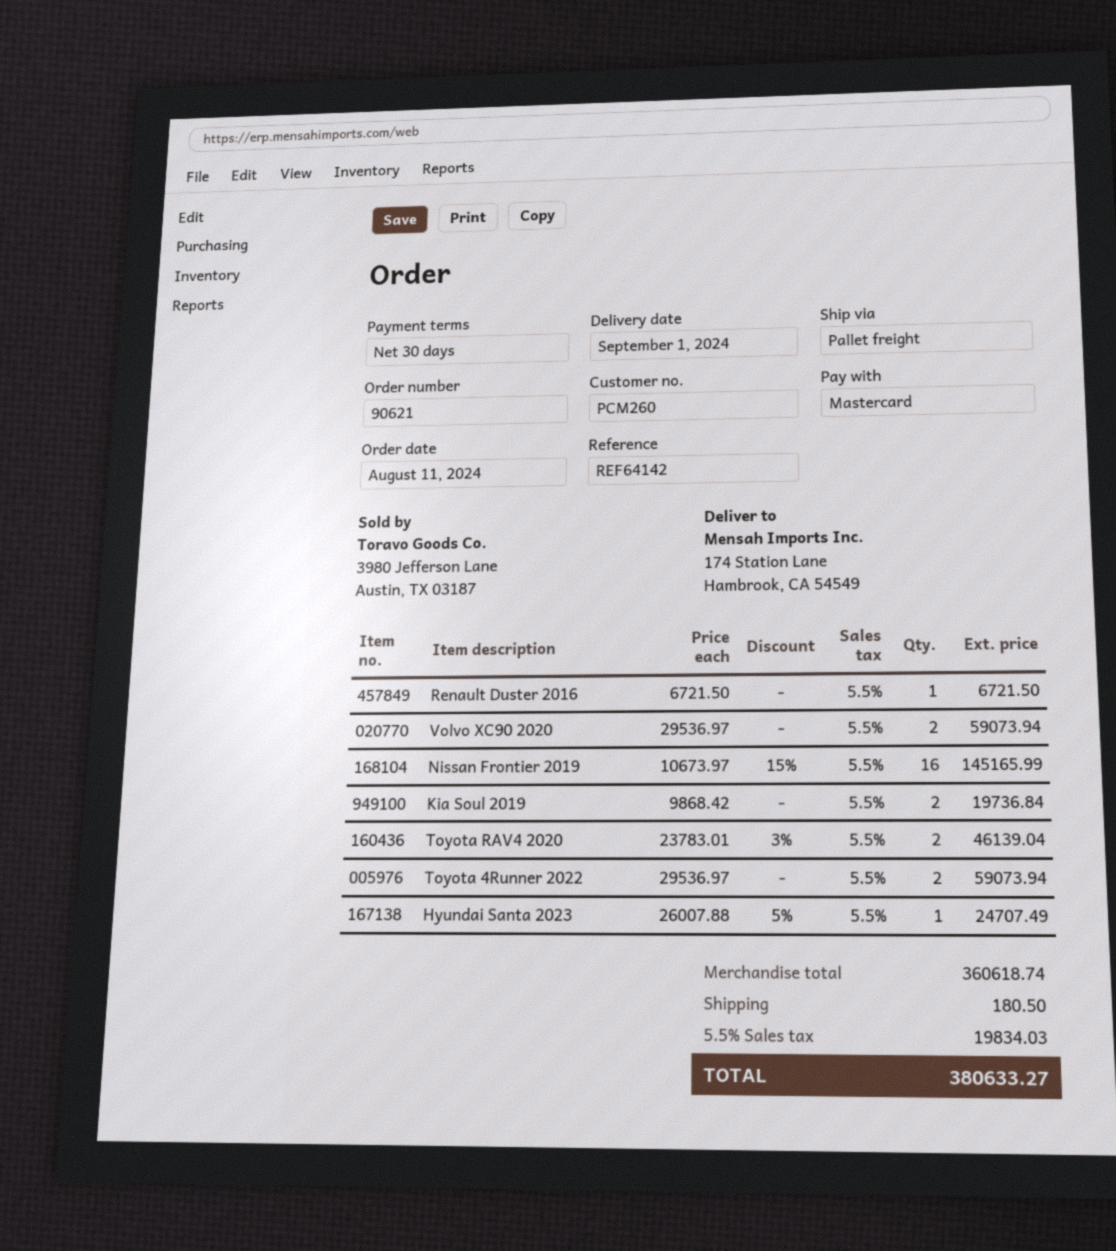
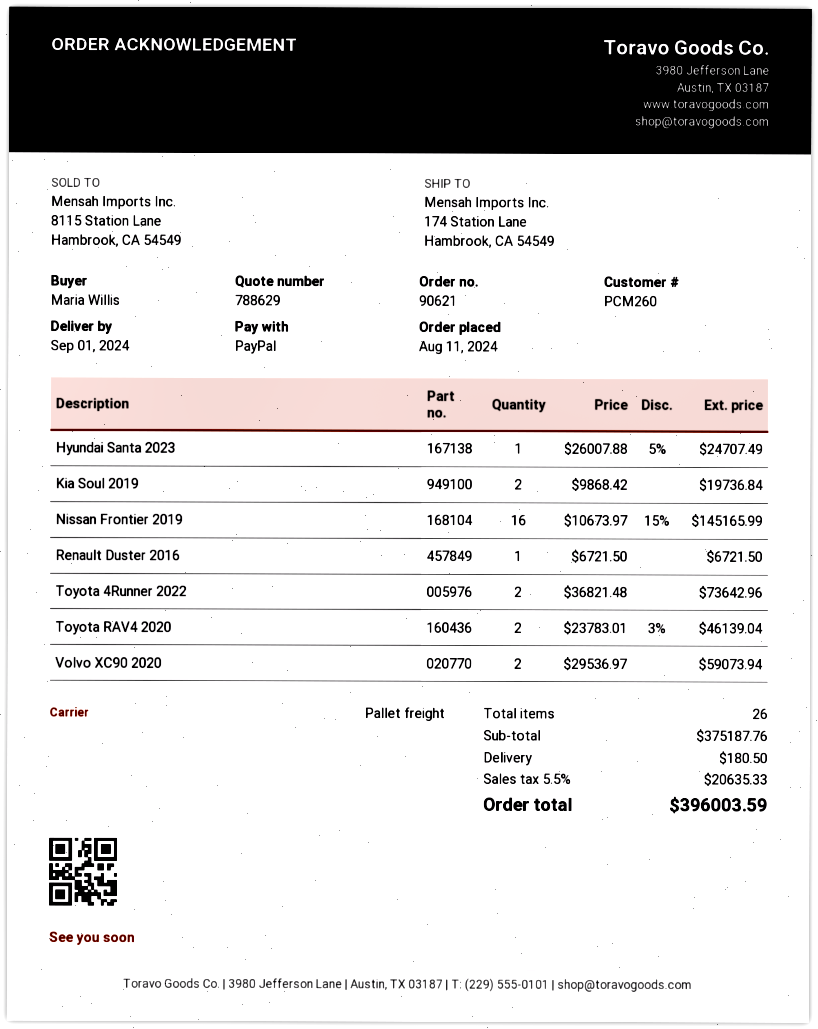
payment method: Mastercard -> PayPal
Toyota 4Runner 2022: 2 x 29536.97 = 59073.94 -> 2 x 36821.48 = 73642.96
subtotal: 360618.74 -> 375187.76
tax: 5.5% = 19834.03 -> 5.5% = 20635.33
total: 380633.27 -> 396003.59

